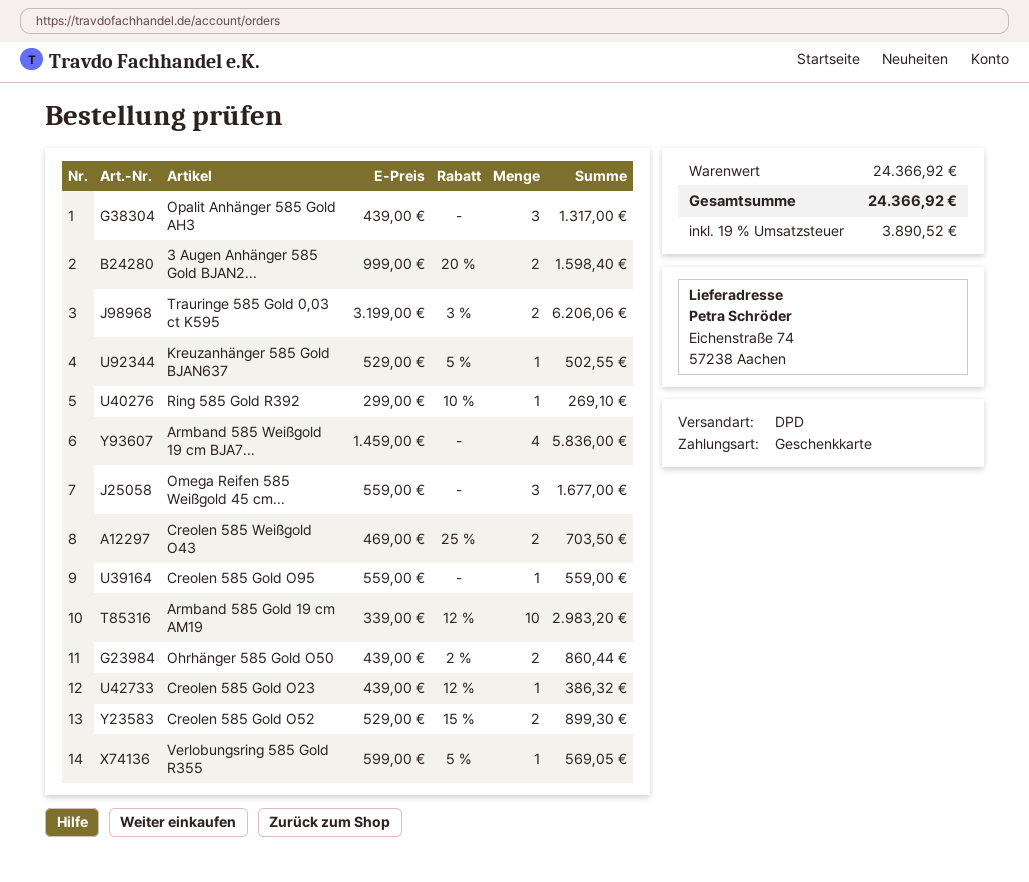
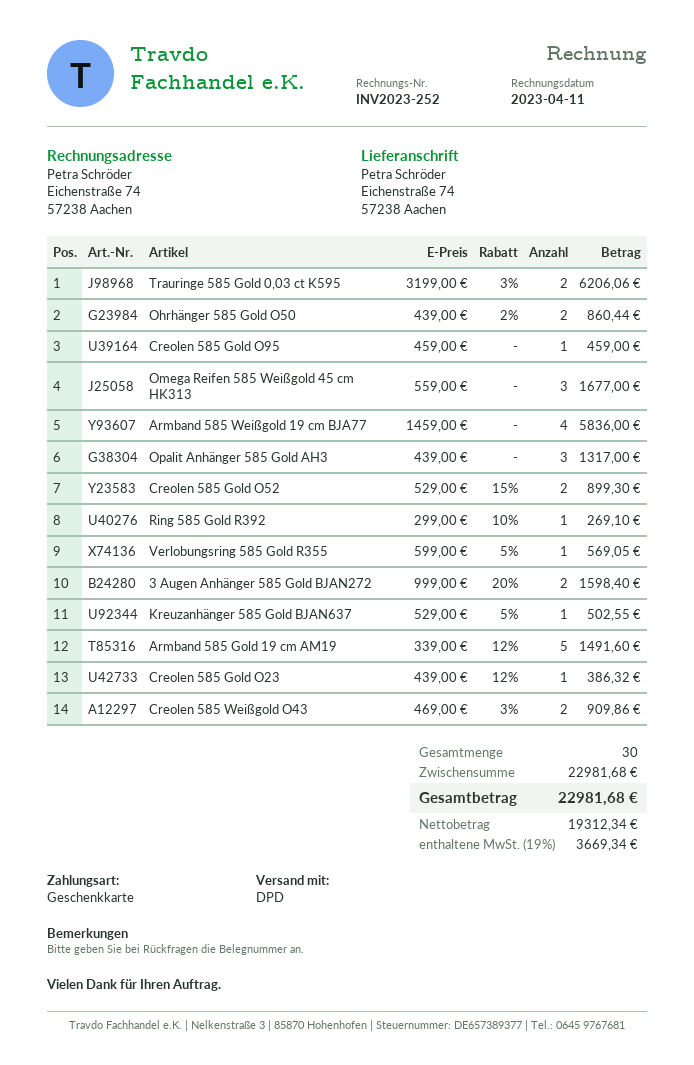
Creolen 585 Weißgold O43: 2 x 469.00 - 25% = 703.50 -> 2 x 469.00 - 3% = 909.86
Creolen 585 Gold O95: 1 x 559.00 = 559.00 -> 1 x 459.00 = 459.00
Armband 585 Gold 19 cm AM19: 10 x 339.00 - 12% = 2983.20 -> 5 x 339.00 - 12% = 1491.60
subtotal: 24366.92 -> 22981.68
tax: 19% = 3890.52 -> 19% = 3669.34
total: 24366.92 -> 22981.68

